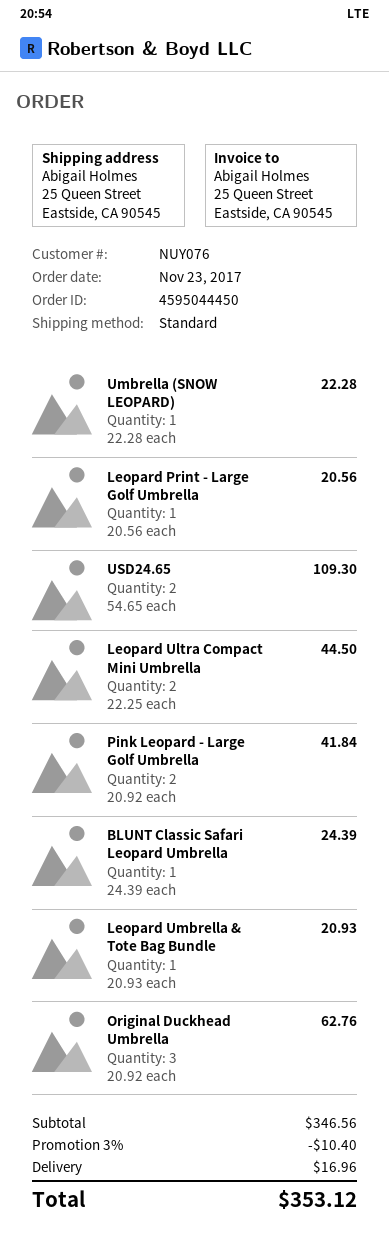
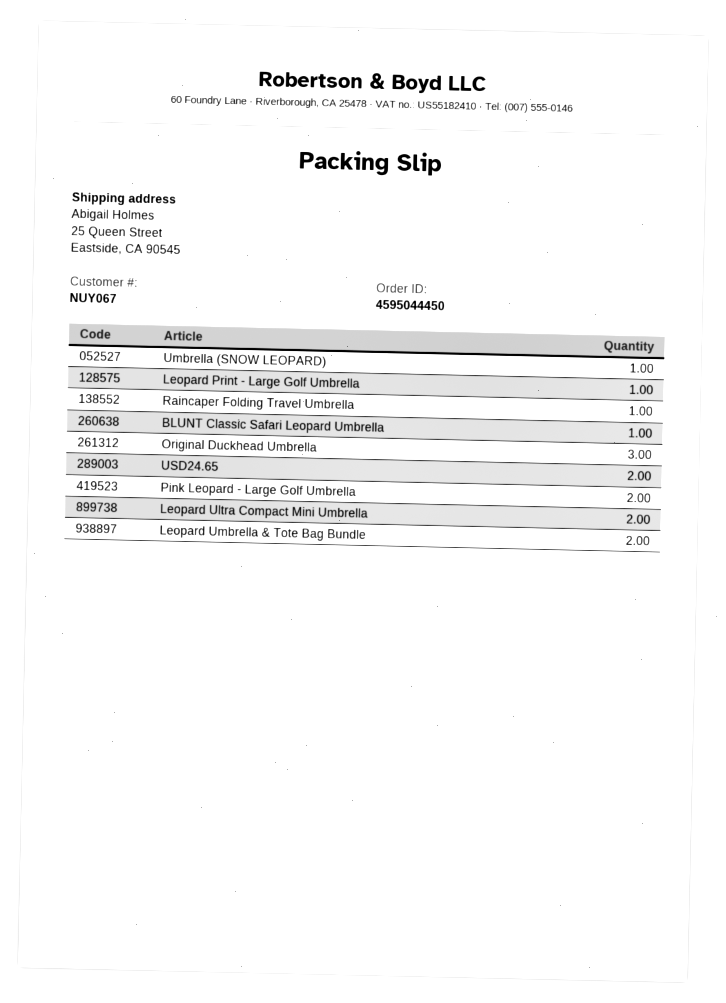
customer number: NUY076 -> NUY067
Leopard Umbrella & Tote Bag Bundle: 1 -> 2
Raincaper Folding Travel Umbrella: none -> 1

